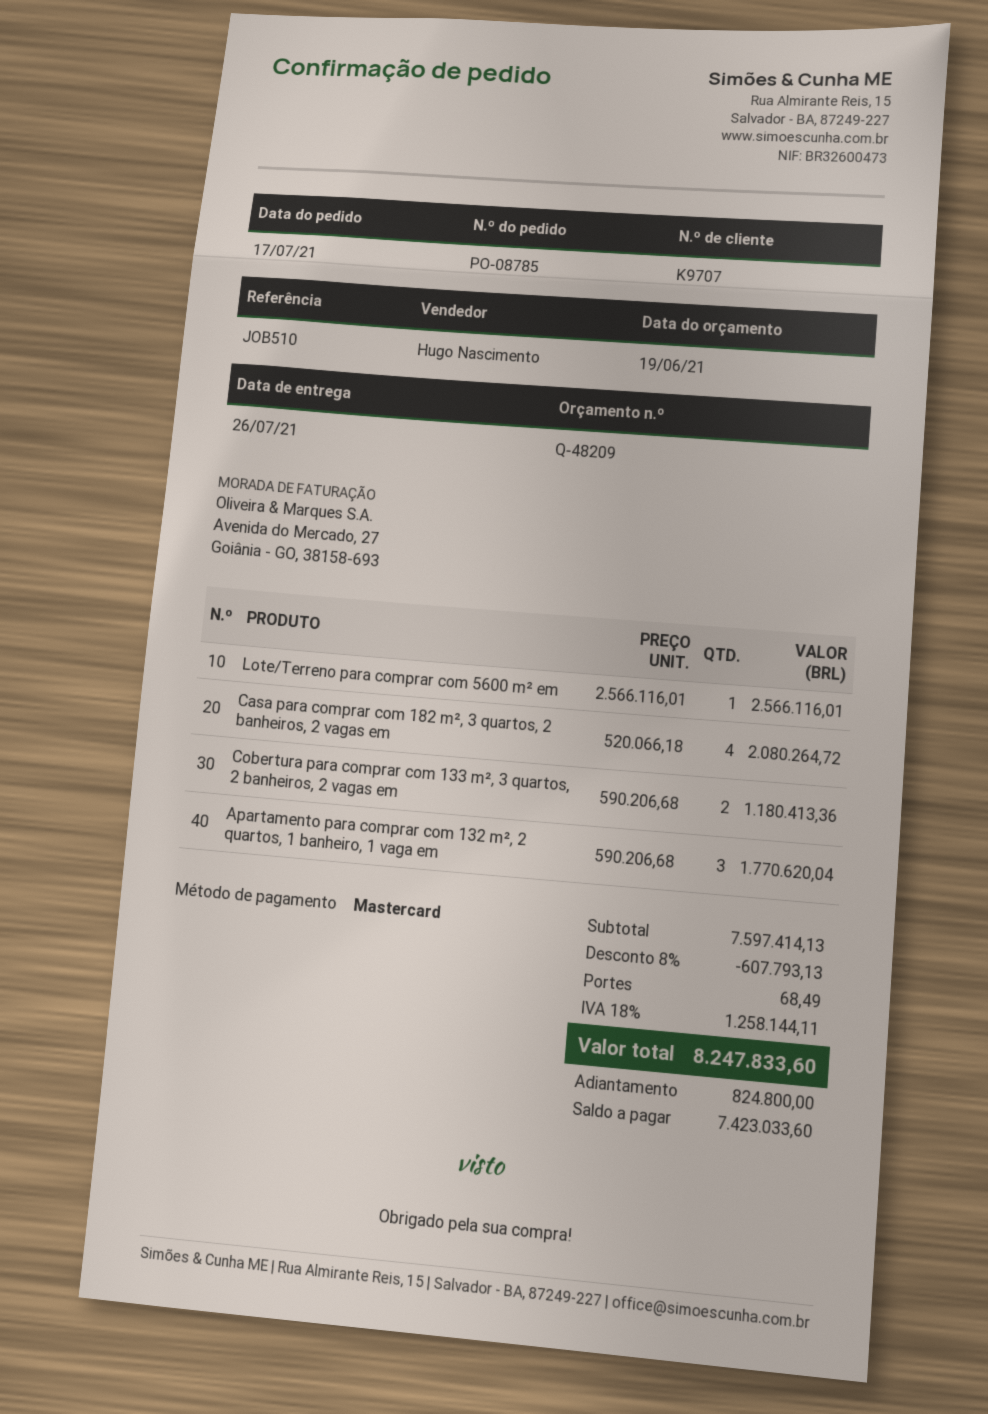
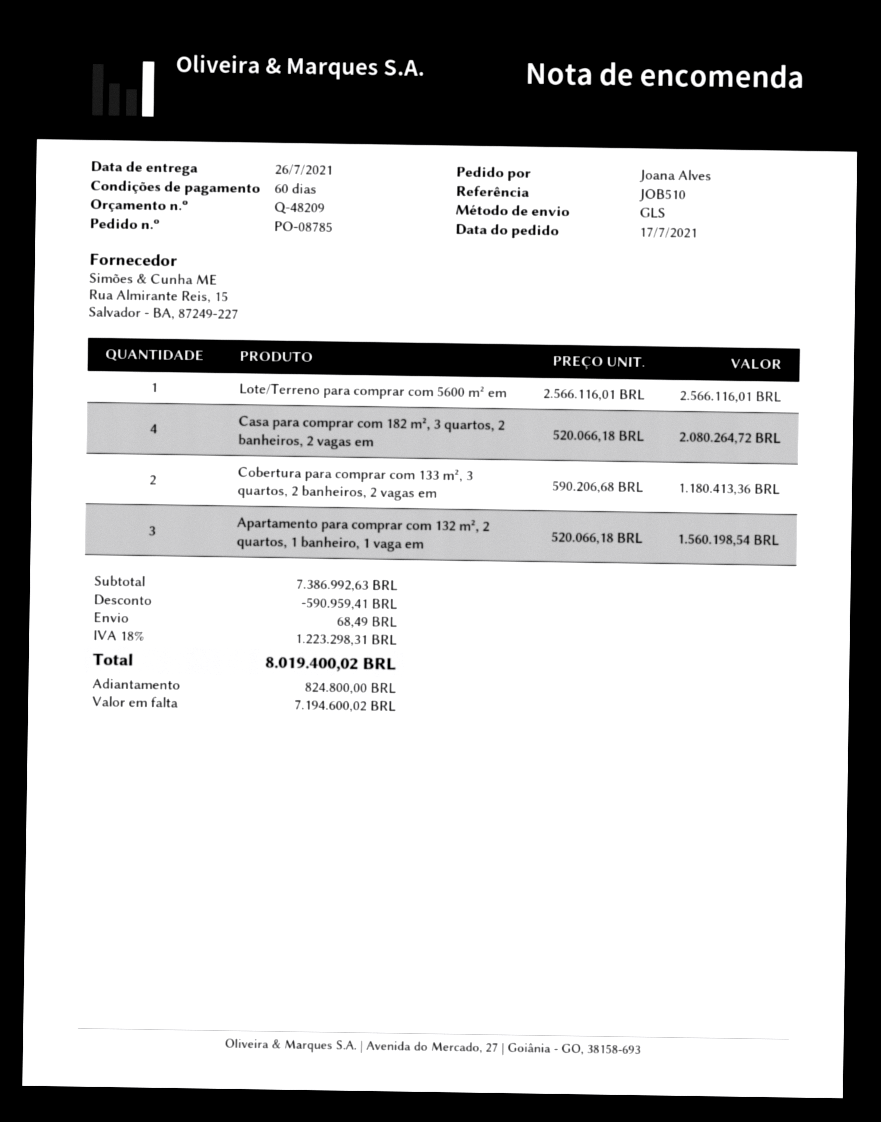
Apartamento para comprar com 132 m², 2 quartos, 1 banheiro, 1 vaga em: 3 x 590206.68 = 1770620.04 -> 3 x 520066.18 = 1560198.54
subtotal: 7597414.13 -> 7386992.63
discount: 607793.13 -> 590959.41
tax: 18% = 1258144.11 -> 18% = 1223298.31
total: 8247833.60 -> 8019400.02
balance: 7423033.60 -> 7194600.02

